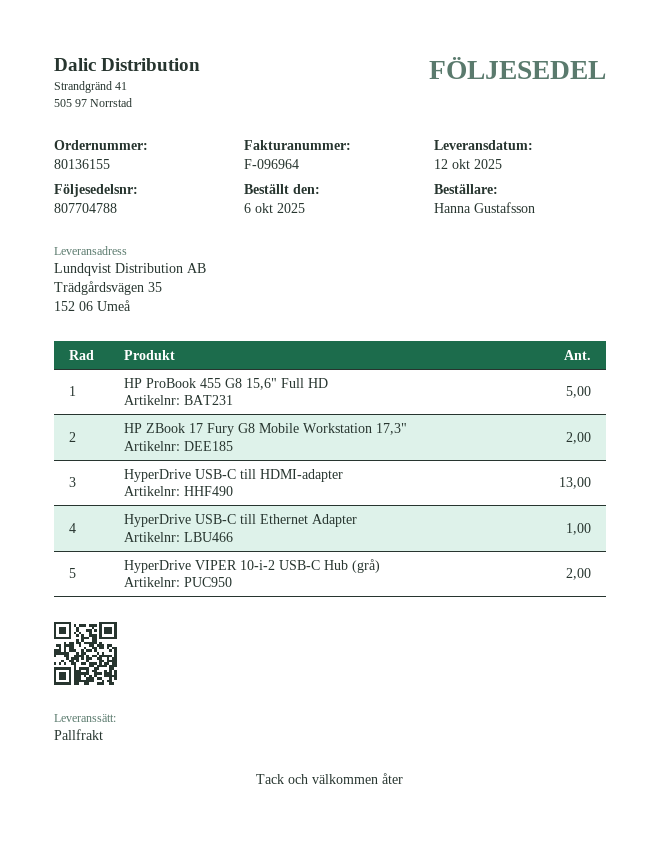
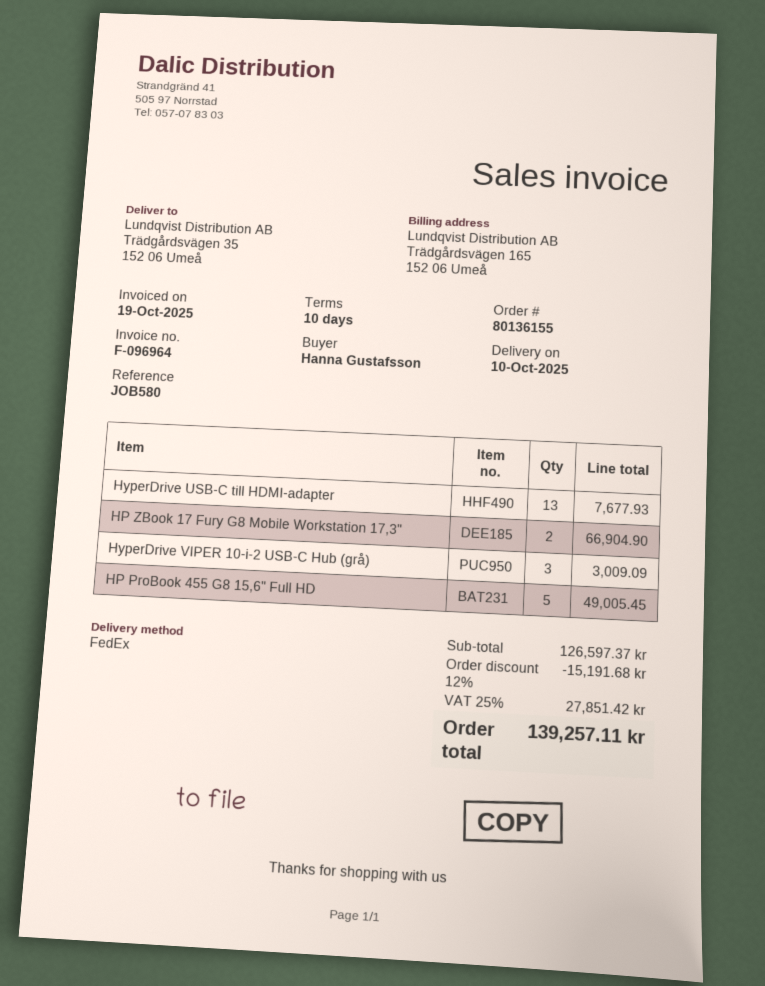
delivery date: 2025-10-12 -> 2025-10-10
shipping method: pallet freight -> FedEx
HyperDrive USB-C till Ethernet Adapter: 1 -> none
HyperDrive VIPER 10-i-2 USB-C Hub (grå): 2 -> 3

